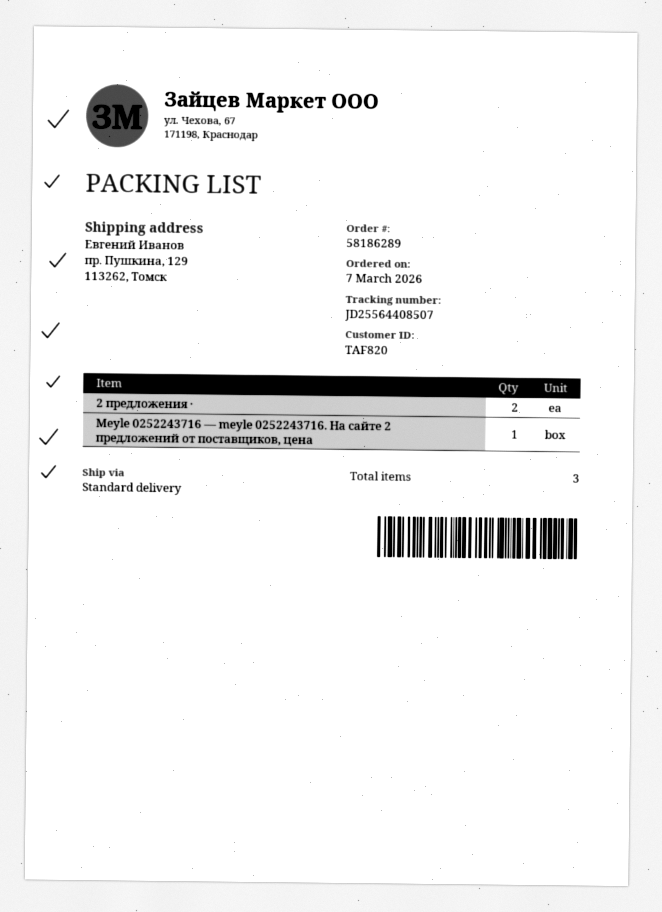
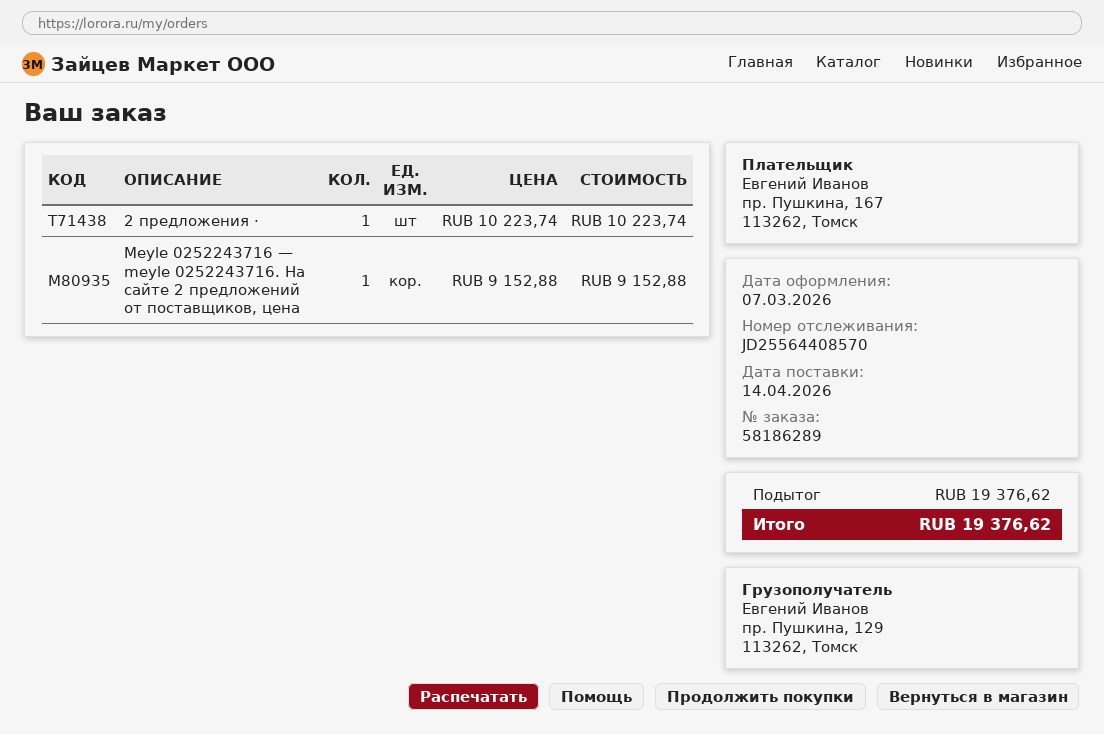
tracking number: JD25564408507 -> JD25564408570
2 предложения ·: 2 -> 1

